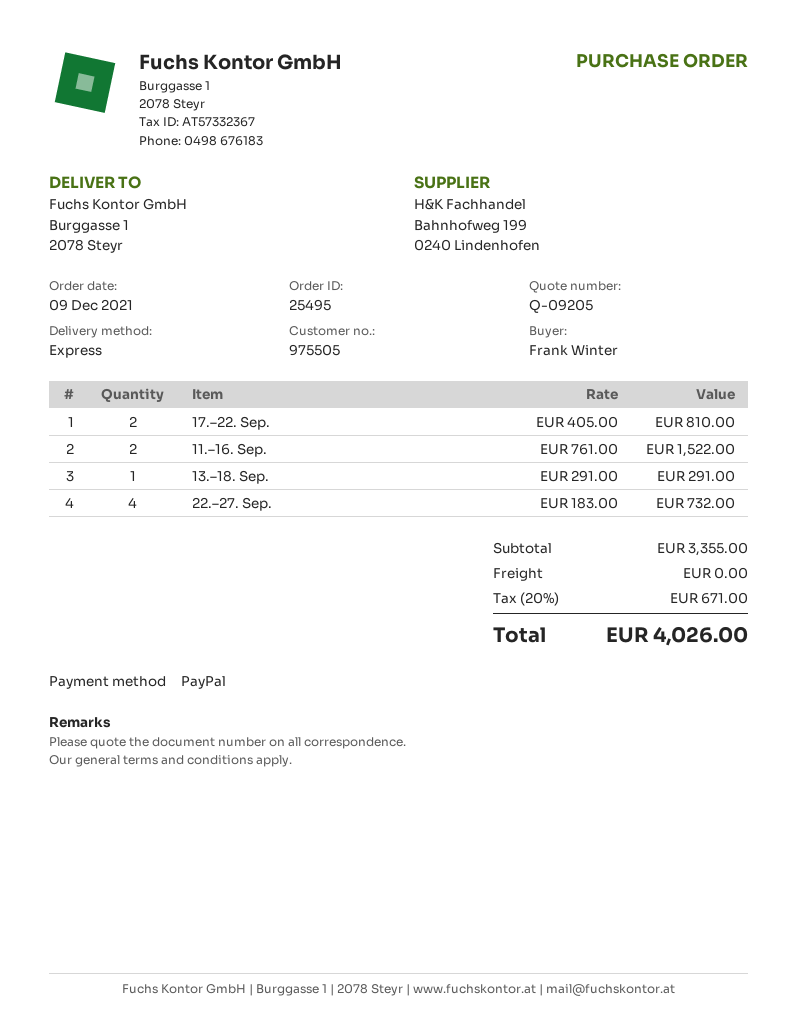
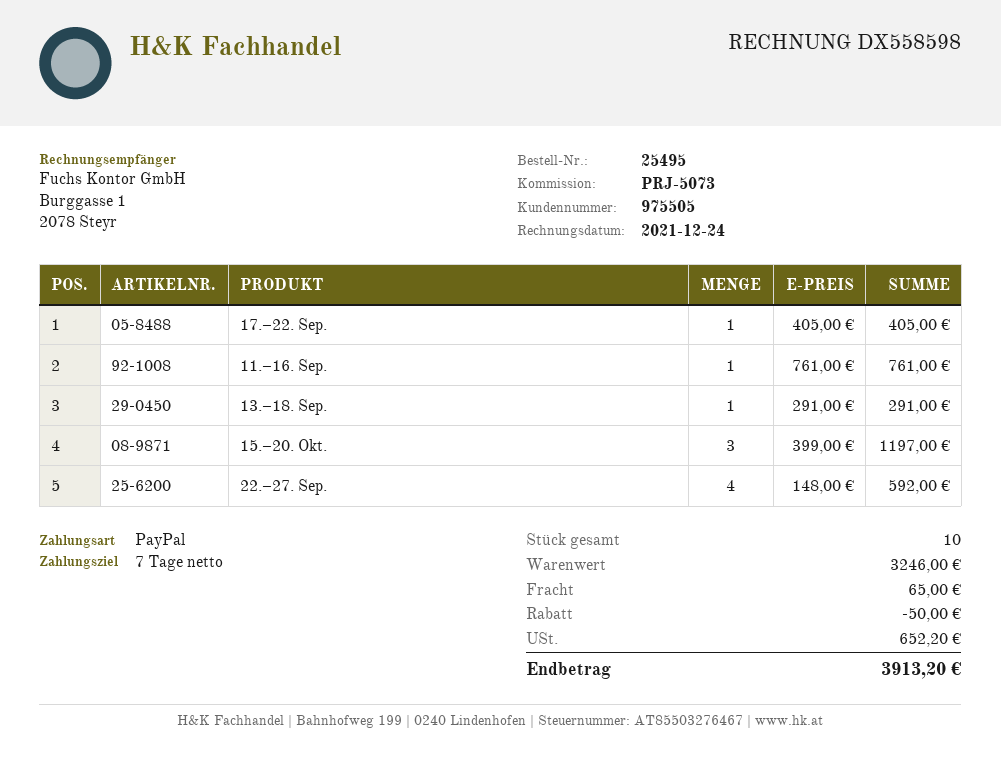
17.–22. Sep.: 2 x 405.00 = 810.00 -> 1 x 405.00 = 405.00
11.–16. Sep.: 2 x 761.00 = 1522.00 -> 1 x 761.00 = 761.00
22.–27. Sep.: 4 x 183.00 = 732.00 -> 4 x 148.00 = 592.00
15.–20. Okt.: none -> 3 x 399.00 = 1197.00
subtotal: 3355.00 -> 3246.00
discount: none -> 50.00
shipping: 0.00 -> 65.00
tax: 671.00 -> 652.20
total: 4026.00 -> 3913.20

